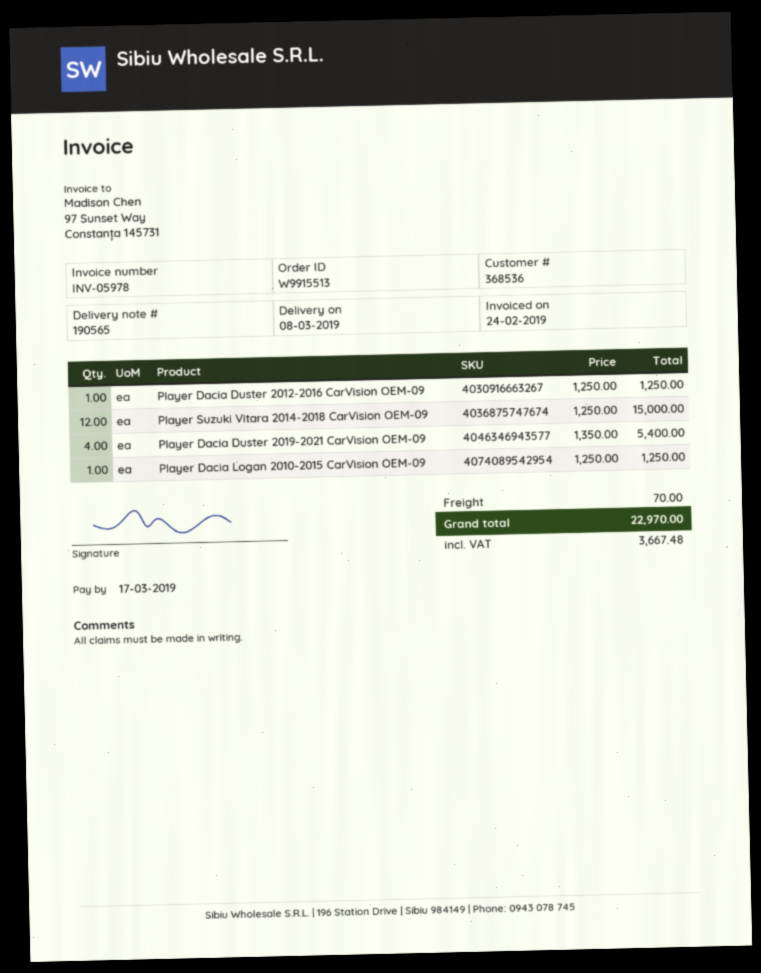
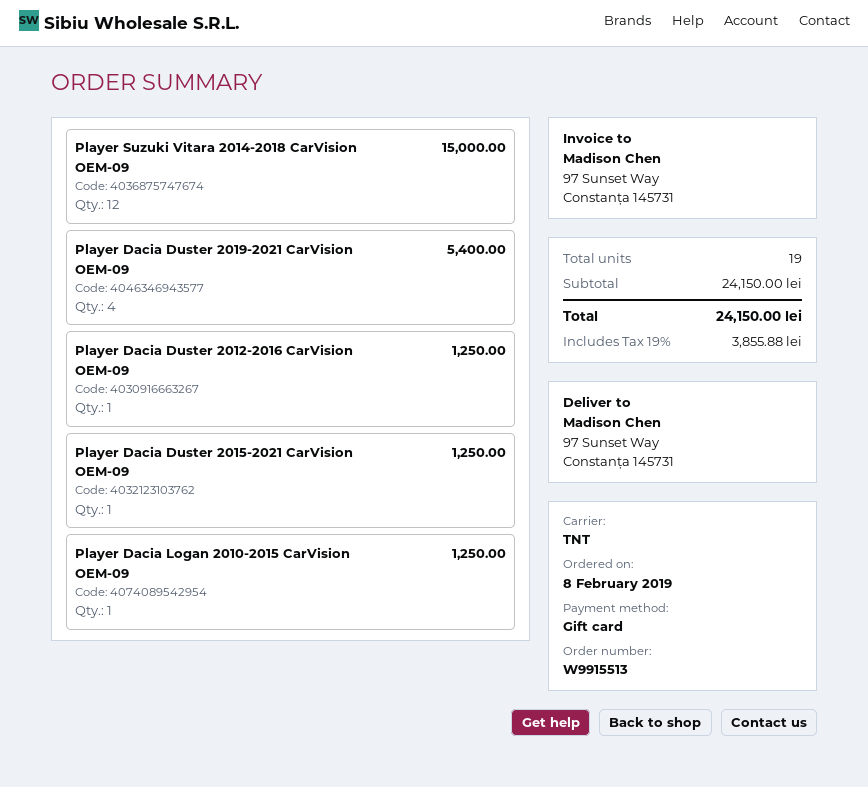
Player Dacia Duster 2015-2021 CarVision OEM-09: none -> 1 for 1250.00
shipping: 70.00 -> none
tax: 3667.48 -> 3855.88
total: 22970.00 -> 24150.00

